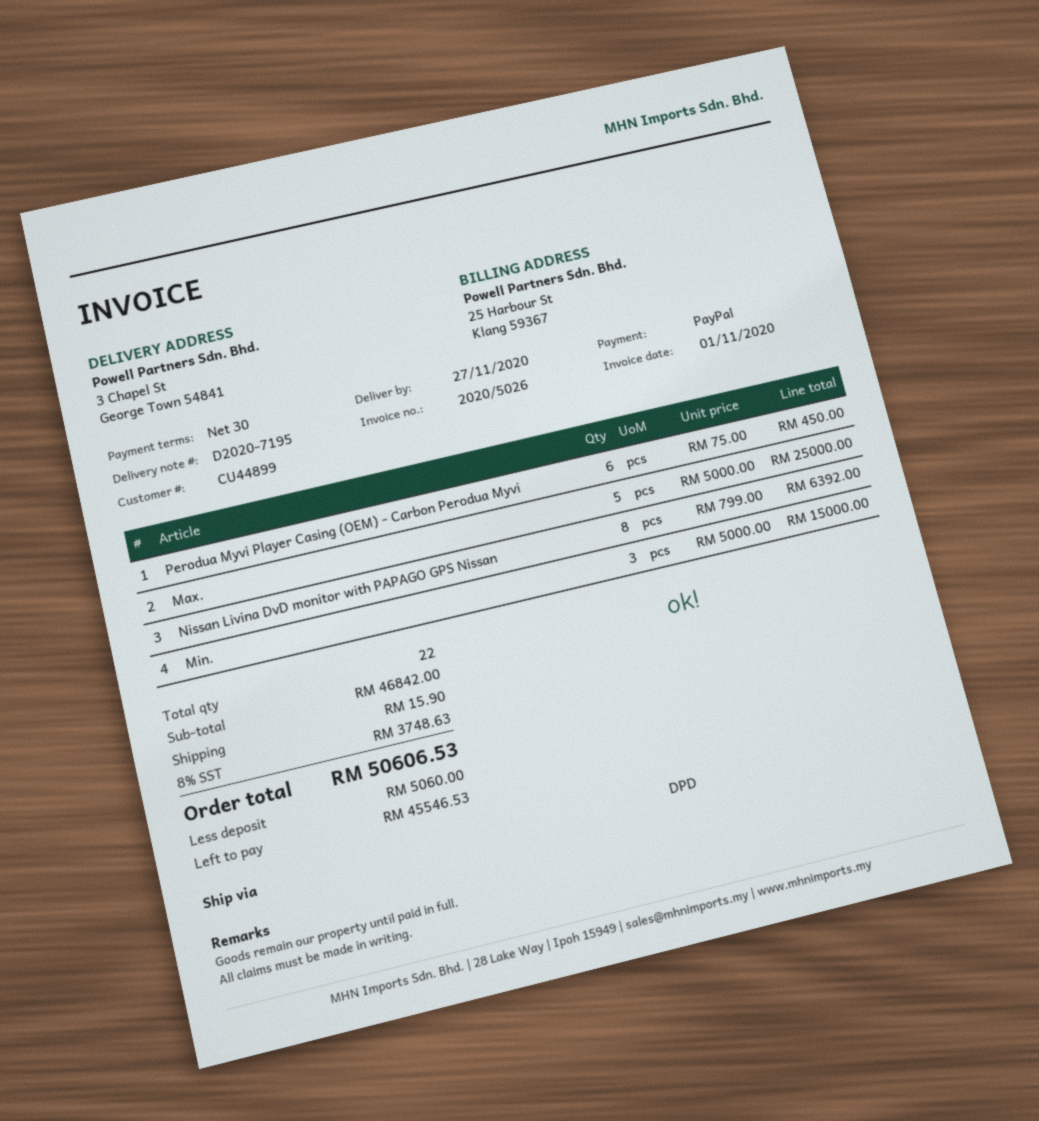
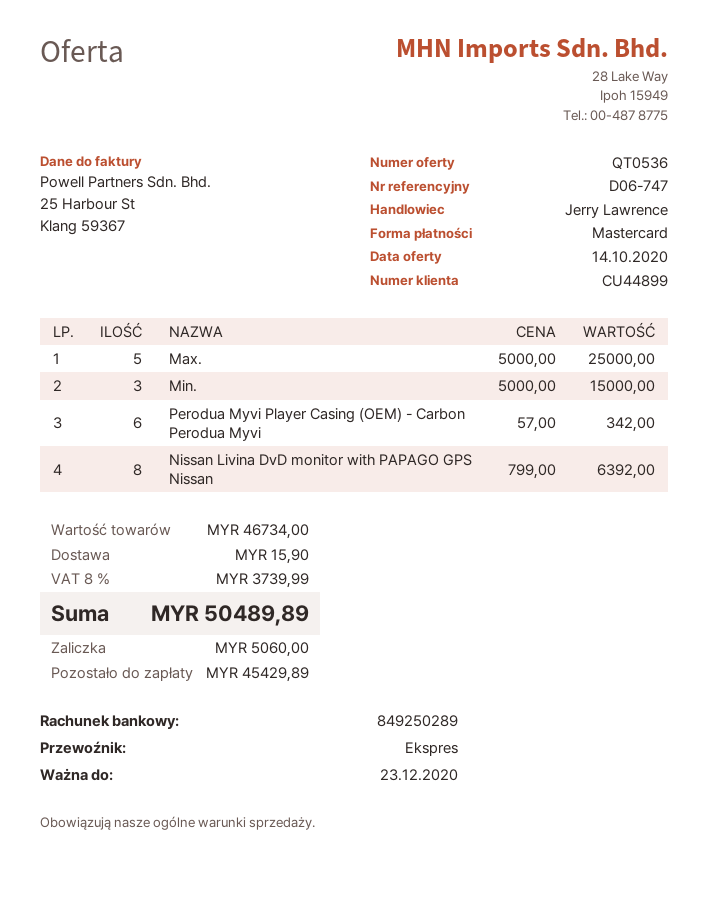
payment method: PayPal -> Mastercard
shipping method: DPD -> express
Perodua Myvi Player Casing (OEM) - Carbon Perodua Myvi: 6 x 75.00 = 450.00 -> 6 x 57.00 = 342.00
subtotal: 46842.00 -> 46734.00
tax: 8% = 3748.63 -> 8% = 3739.99
total: 50606.53 -> 50489.89
balance: 45546.53 -> 45429.89

